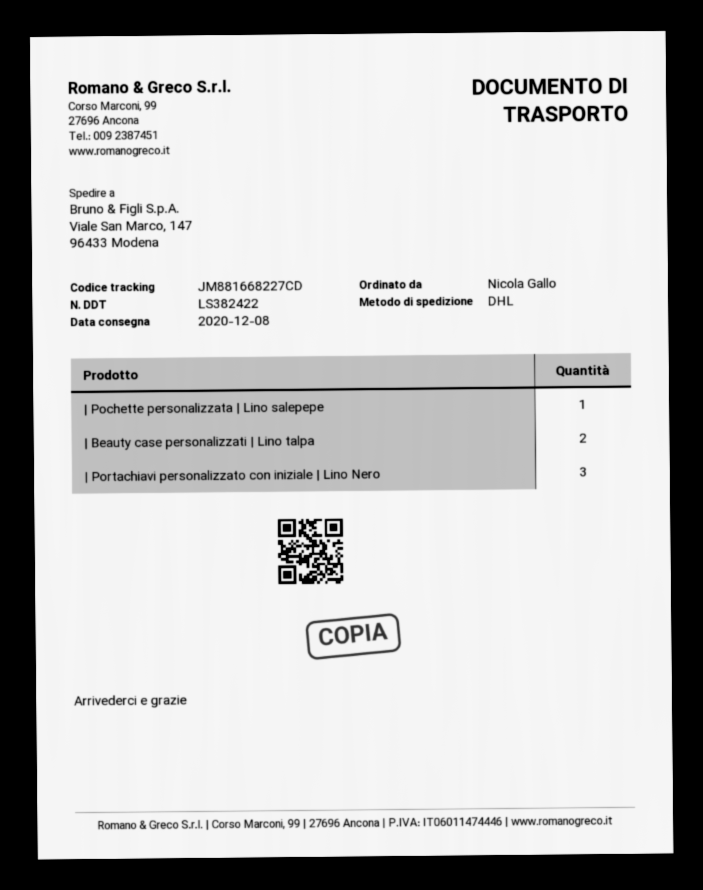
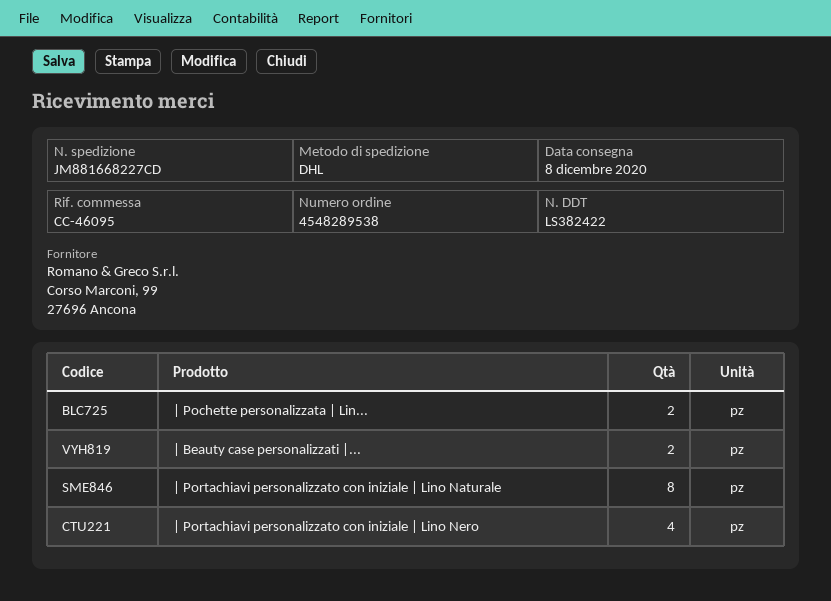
| Pochette personalizzata | Lino salepepe: 1 -> 2
| Portachiavi personalizzato con iniziale | Lino Nero: 3 -> 4
| Portachiavi personalizzato con iniziale | Lino Naturale: none -> 8

